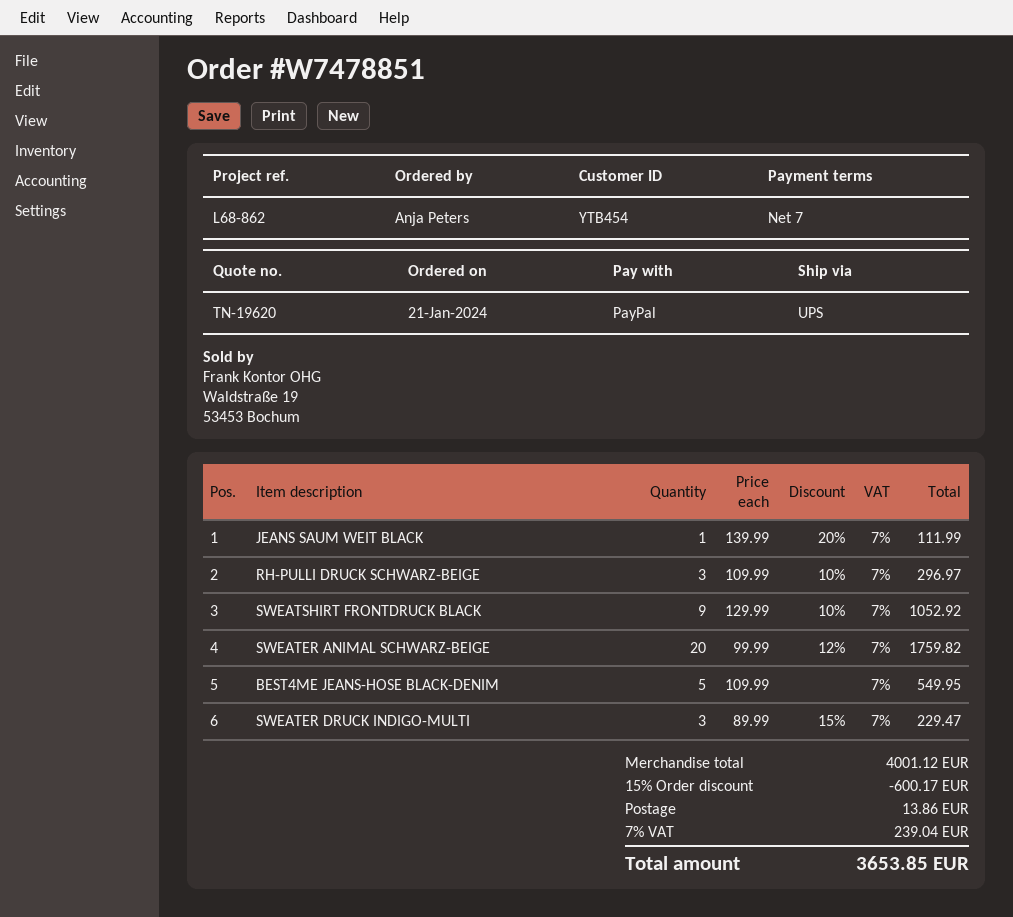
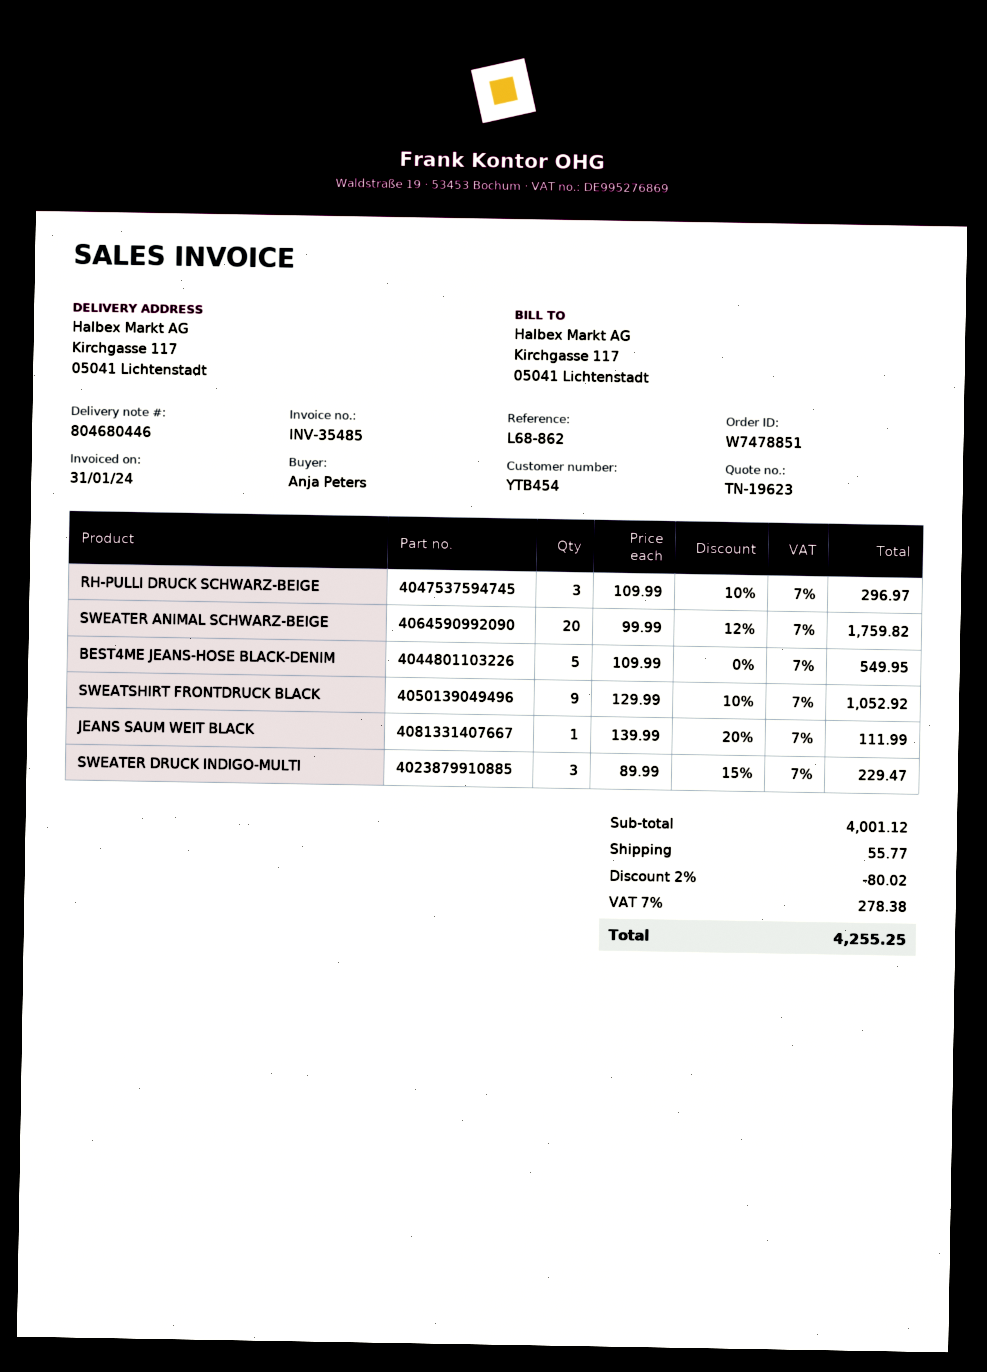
quote number: TN-19620 -> TN-19623
discount: 15% = 600.17 -> 2% = 80.02
shipping: 13.86 -> 55.77
tax: 7% = 239.04 -> 7% = 278.38
total: 3653.85 -> 4255.25

